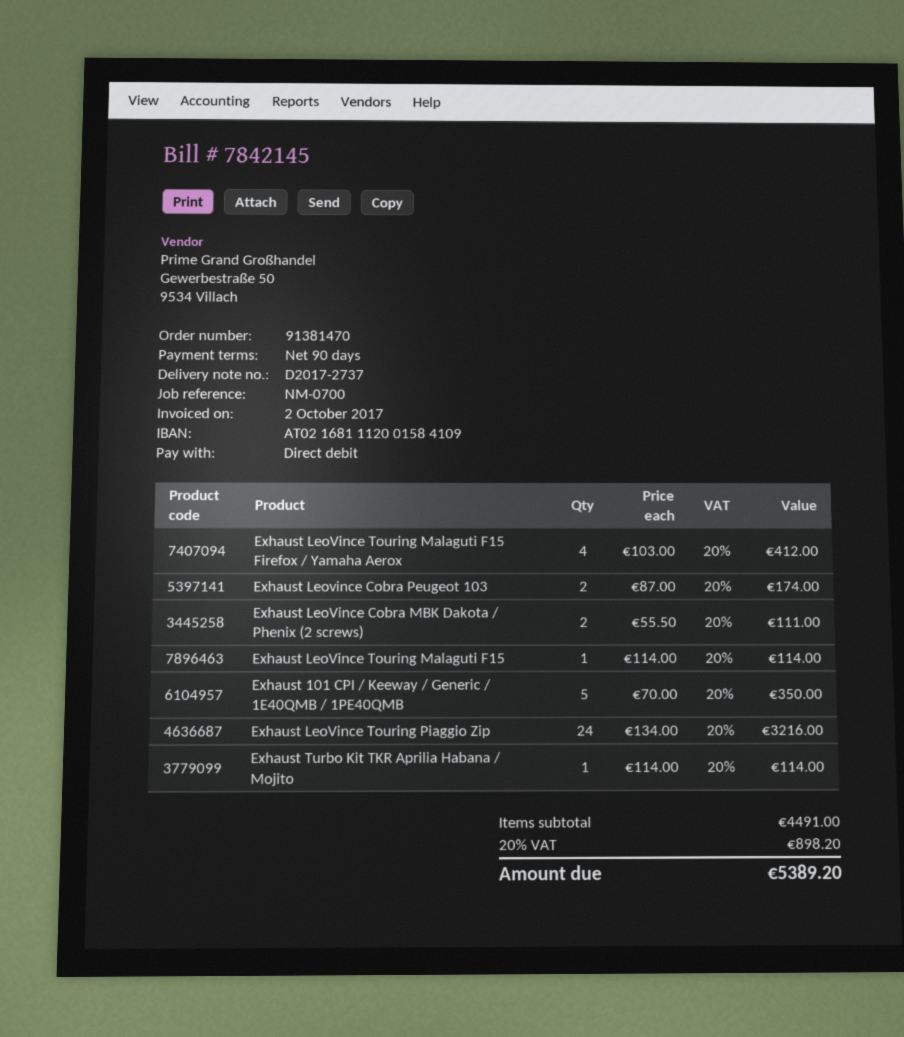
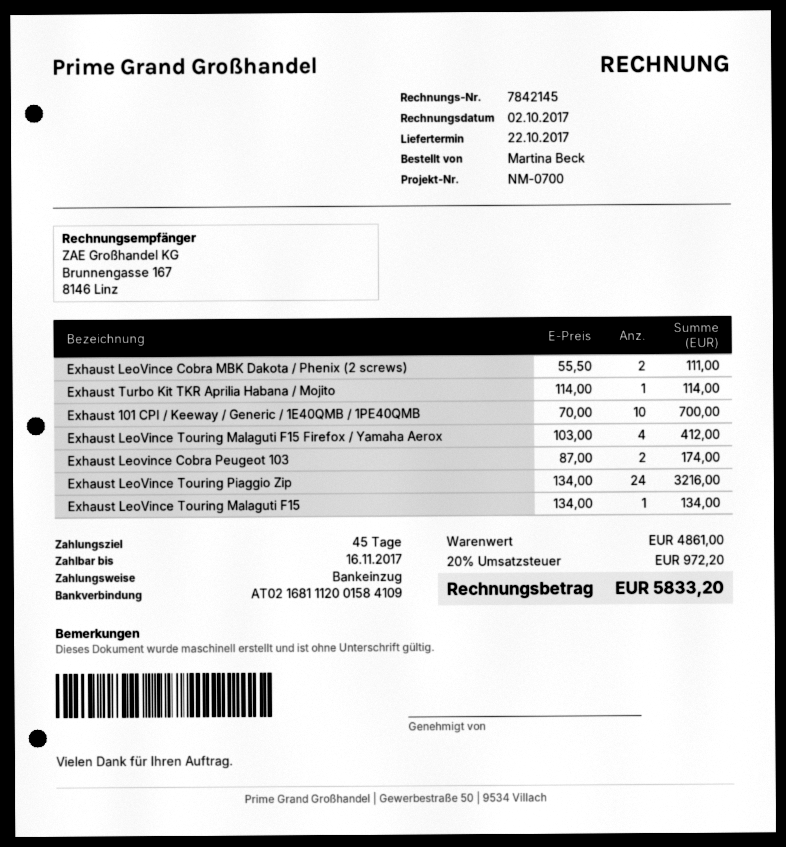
payment terms: 90 days -> 45 days
Exhaust LeoVince Touring Malaguti F15: 1 x 114.00 = 114.00 -> 1 x 134.00 = 134.00
Exhaust 101 CPI / Keeway / Generic / 1E40QMB / 1PE40QMB: 5 x 70.00 = 350.00 -> 10 x 70.00 = 700.00
subtotal: 4491.00 -> 4861.00
tax: 20% = 898.20 -> 20% = 972.20
total: 5389.20 -> 5833.20

